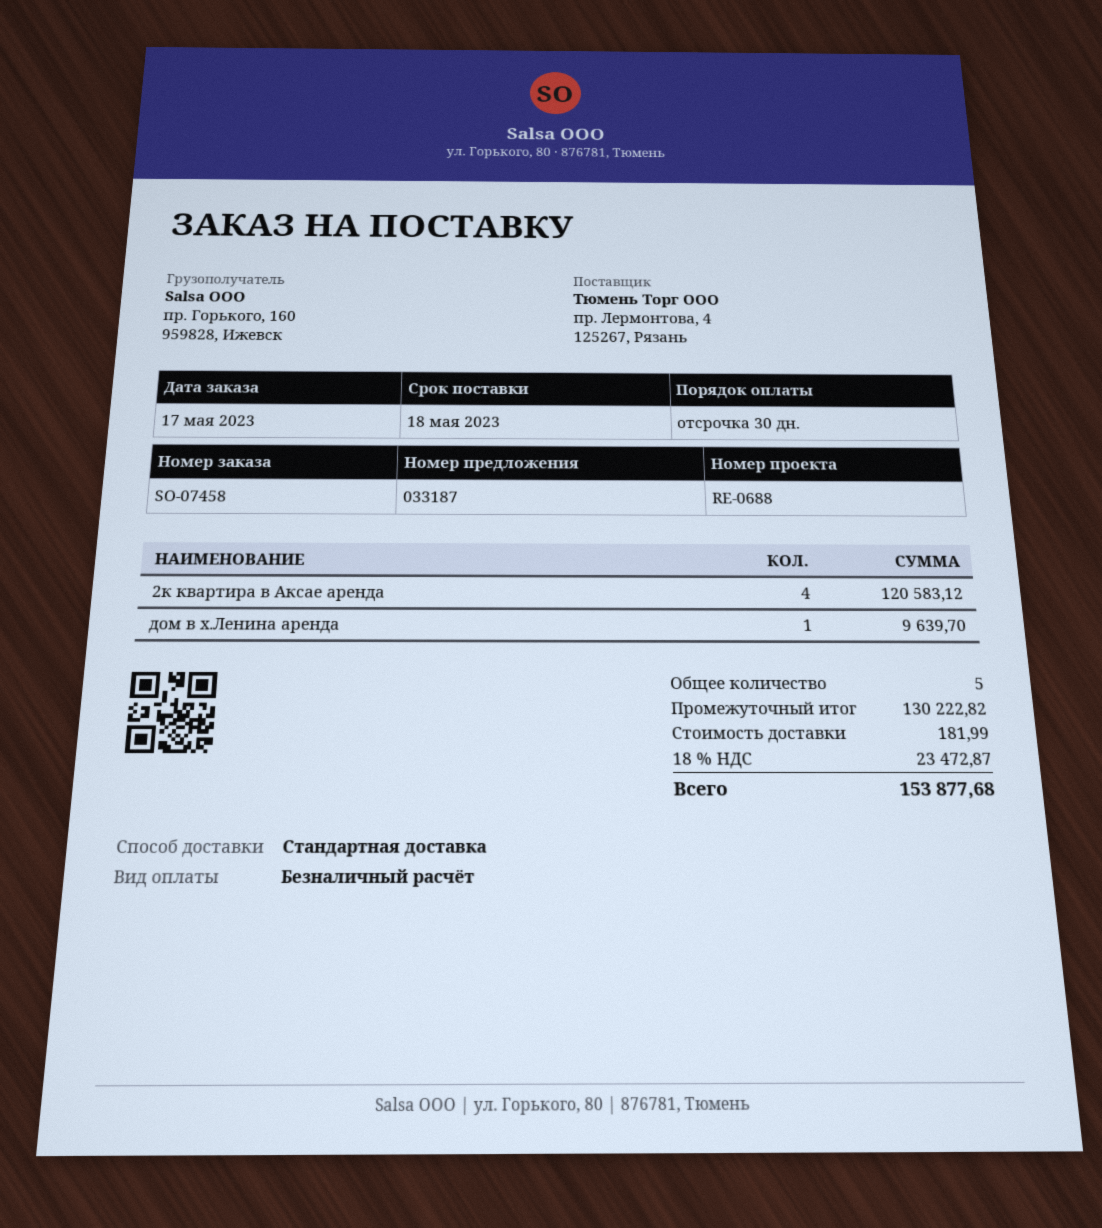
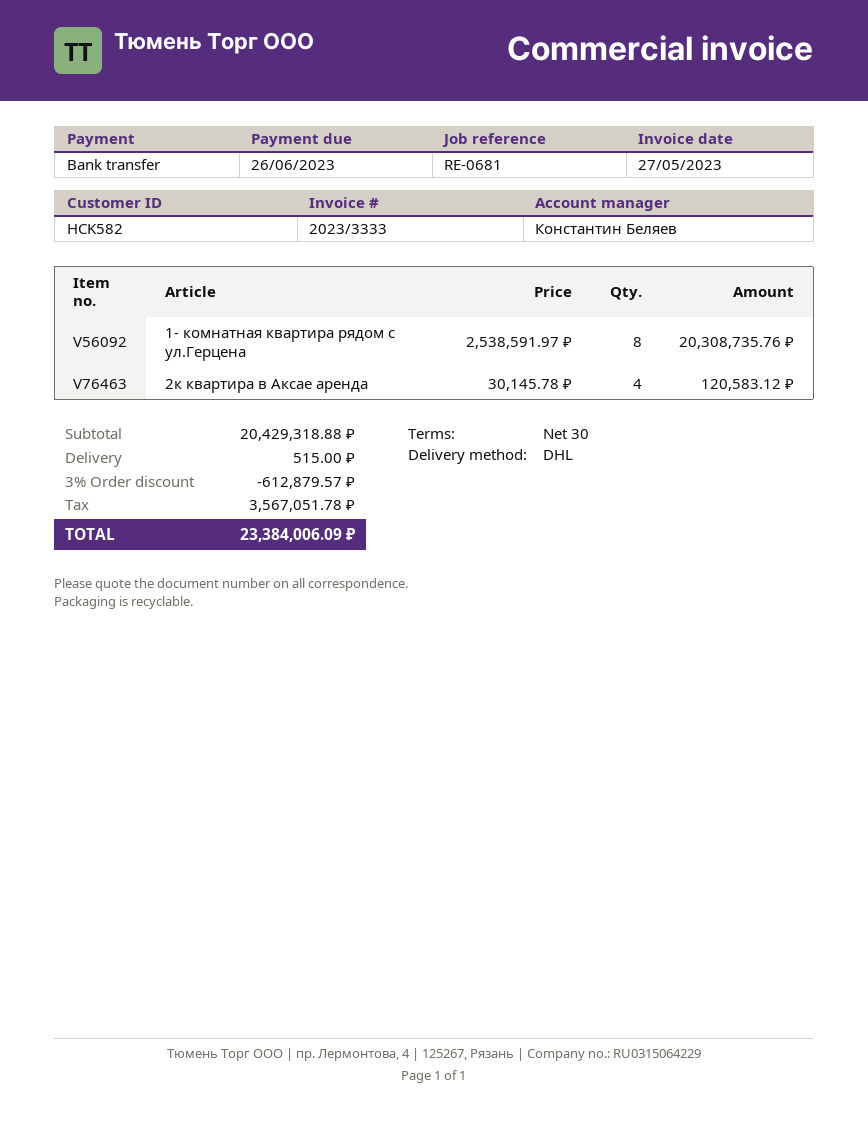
reference: RE-0688 -> RE-0681
shipping method: standard -> DHL
дом в х.Ленина аренда: 1 for 9639.70 -> none
1- комнатная квартира рядом с ул.Герцена: none -> 8 for 20308735.76
subtotal: 130222.82 -> 20429318.88
discount: none -> 3% = 612879.57
shipping: 181.99 -> 515.00
tax: 23472.87 -> 3567051.78
total: 153877.68 -> 23384006.09

